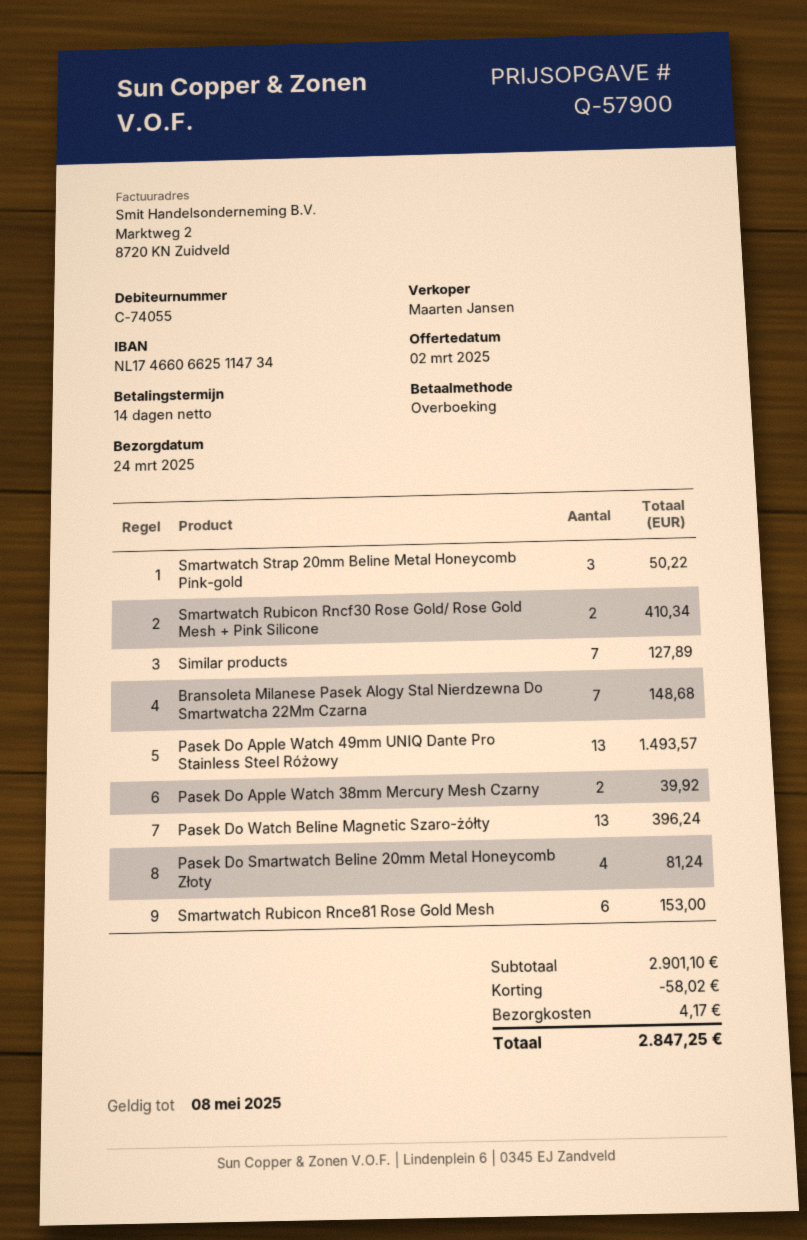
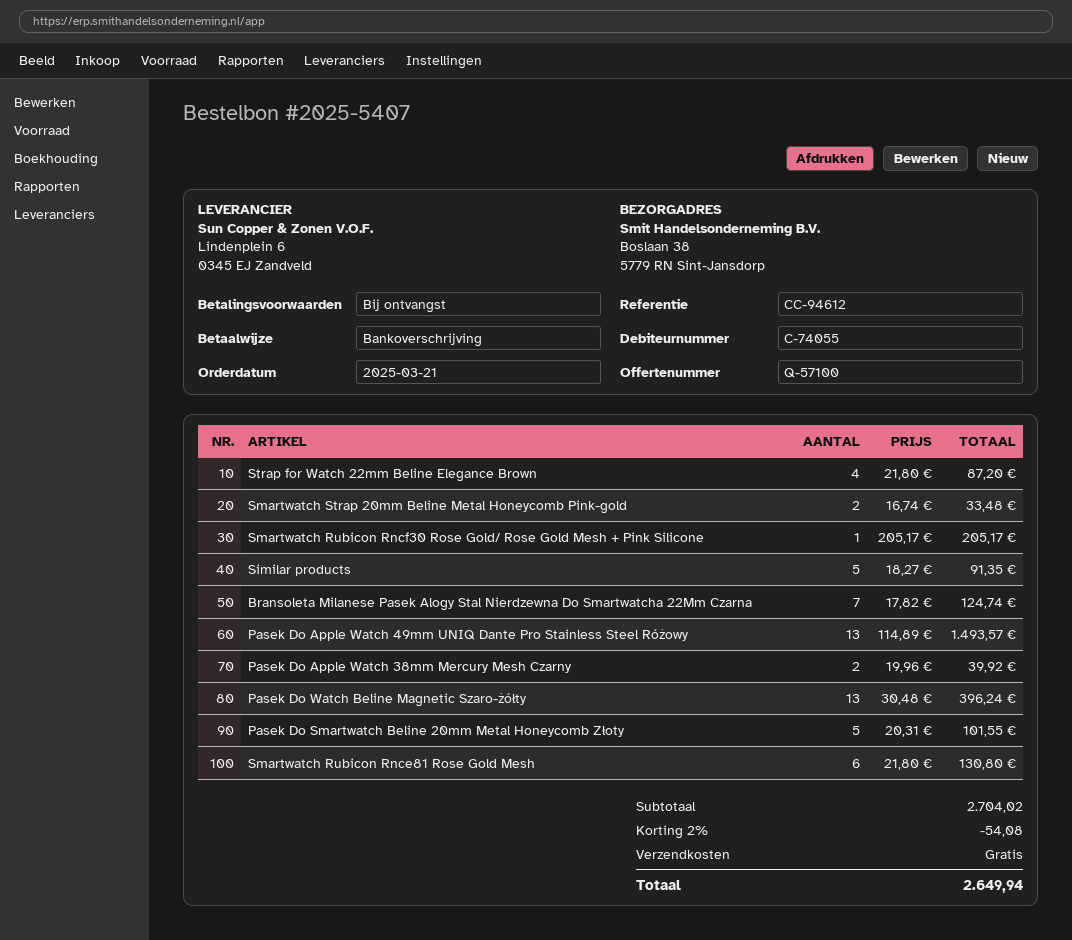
quote number: Q-57900 -> Q-57100
payment terms: 14 days -> on receipt
Smartwatch Strap 20mm Beline Metal Honeycomb Pink-gold: 3 for 50.22 -> 2 for 33.48
Smartwatch Rubicon Rncf30 Rose Gold/ Rose Gold Mesh + Pink Silicone: 2 for 410.34 -> 1 for 205.17
Similar products: 7 for 127.89 -> 5 for 91.35
Bransoleta Milanese Pasek Alogy Stal Nierdzewna Do Smartwatcha 22Mm Czarna: 7 for 148.68 -> 7 for 124.74
Pasek Do Smartwatch Beline 20mm Metal Honeycomb Złoty: 4 for 81.24 -> 5 for 101.55
Smartwatch Rubicon Rnce81 Rose Gold Mesh: 6 for 153.00 -> 6 for 130.80
Strap for Watch 22mm Beline Elegance Brown: none -> 4 for 87.20
subtotal: 2901.10 -> 2704.02
discount: 58.02 -> 54.08
shipping: 4.17 -> 0.00
total: 2847.25 -> 2649.94

